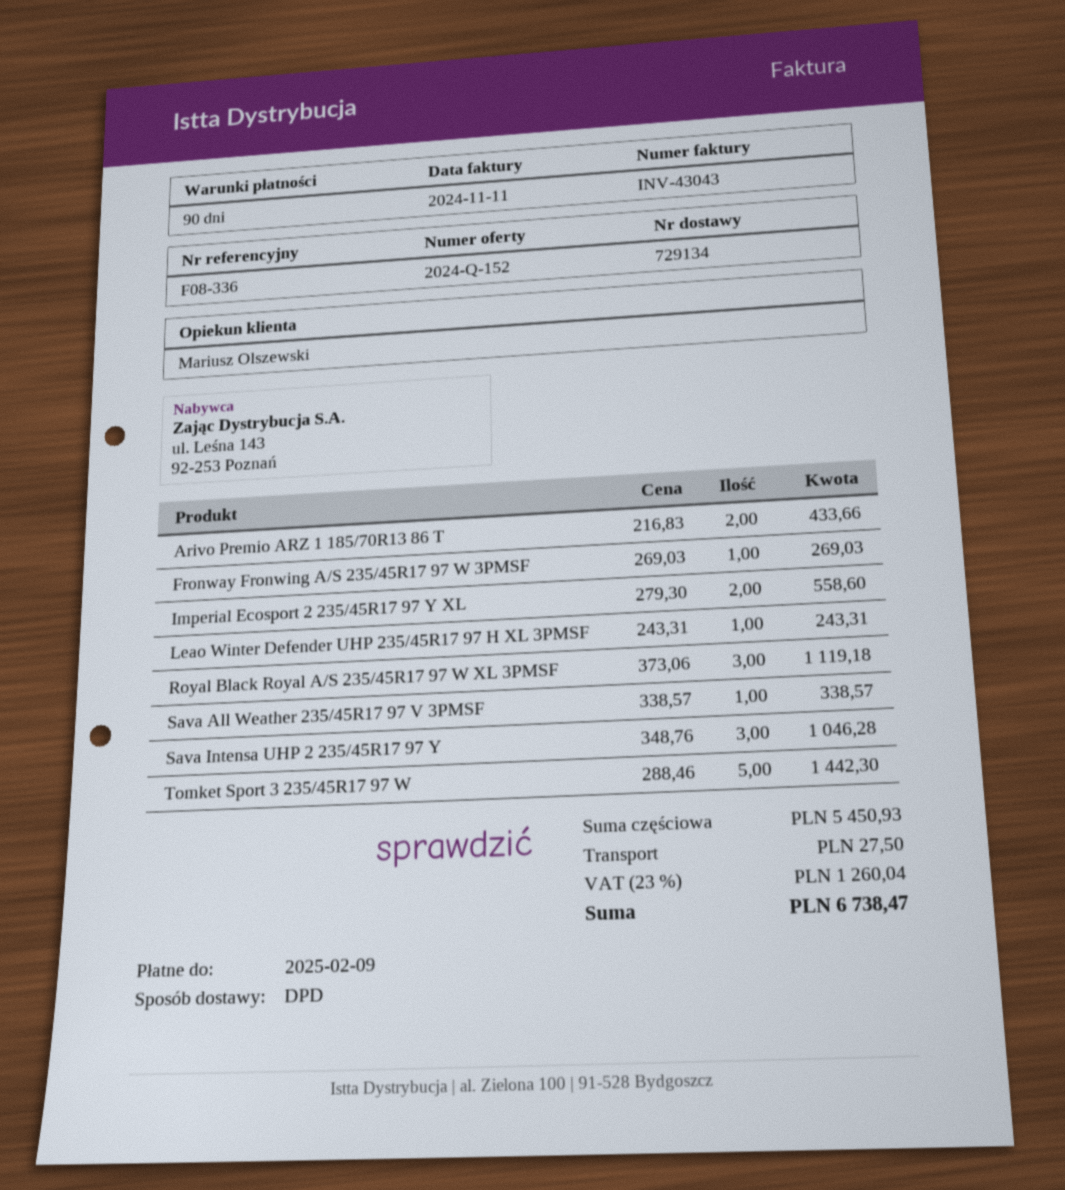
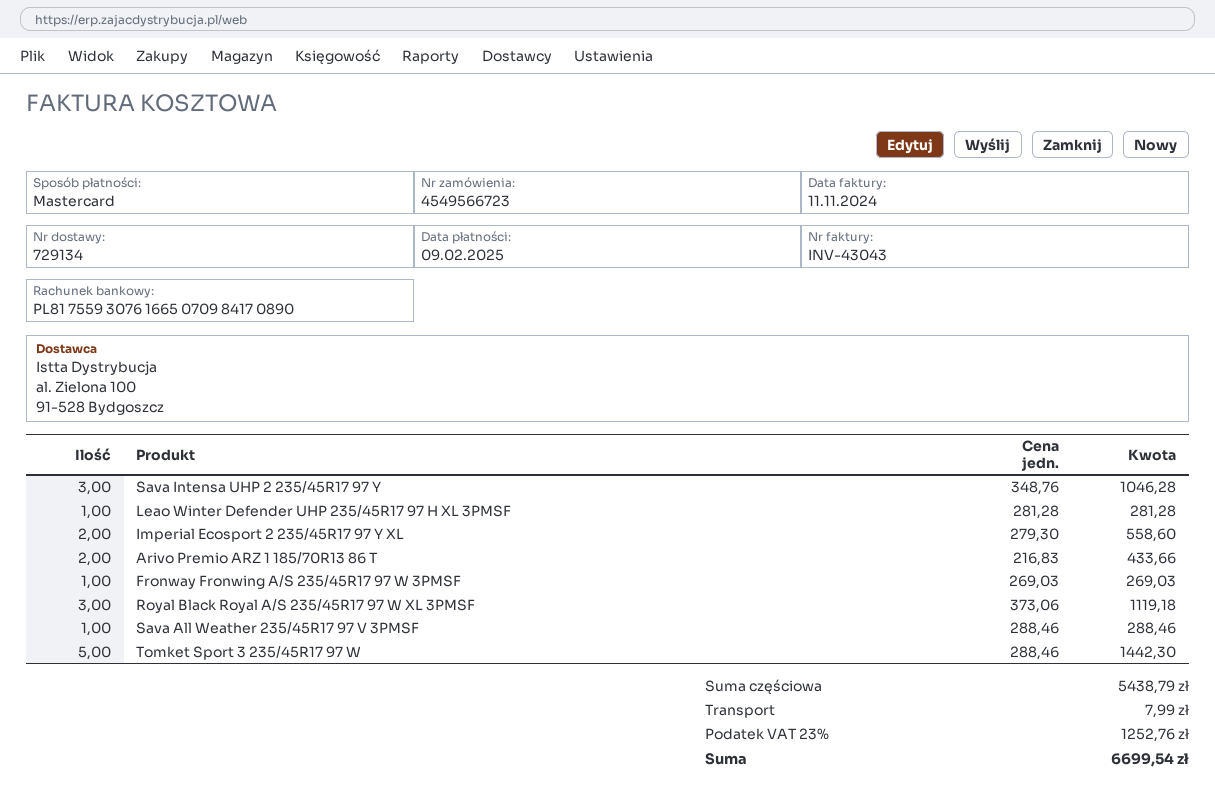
Leao Winter Defender UHP 235/45R17 97 H XL 3PMSF: 1 x 243.31 = 243.31 -> 1 x 281.28 = 281.28
Sava All Weather 235/45R17 97 V 3PMSF: 1 x 338.57 = 338.57 -> 1 x 288.46 = 288.46
subtotal: 5450.93 -> 5438.79
shipping: 27.50 -> 7.99
tax: 23% = 1260.04 -> 23% = 1252.76
total: 6738.47 -> 6699.54

